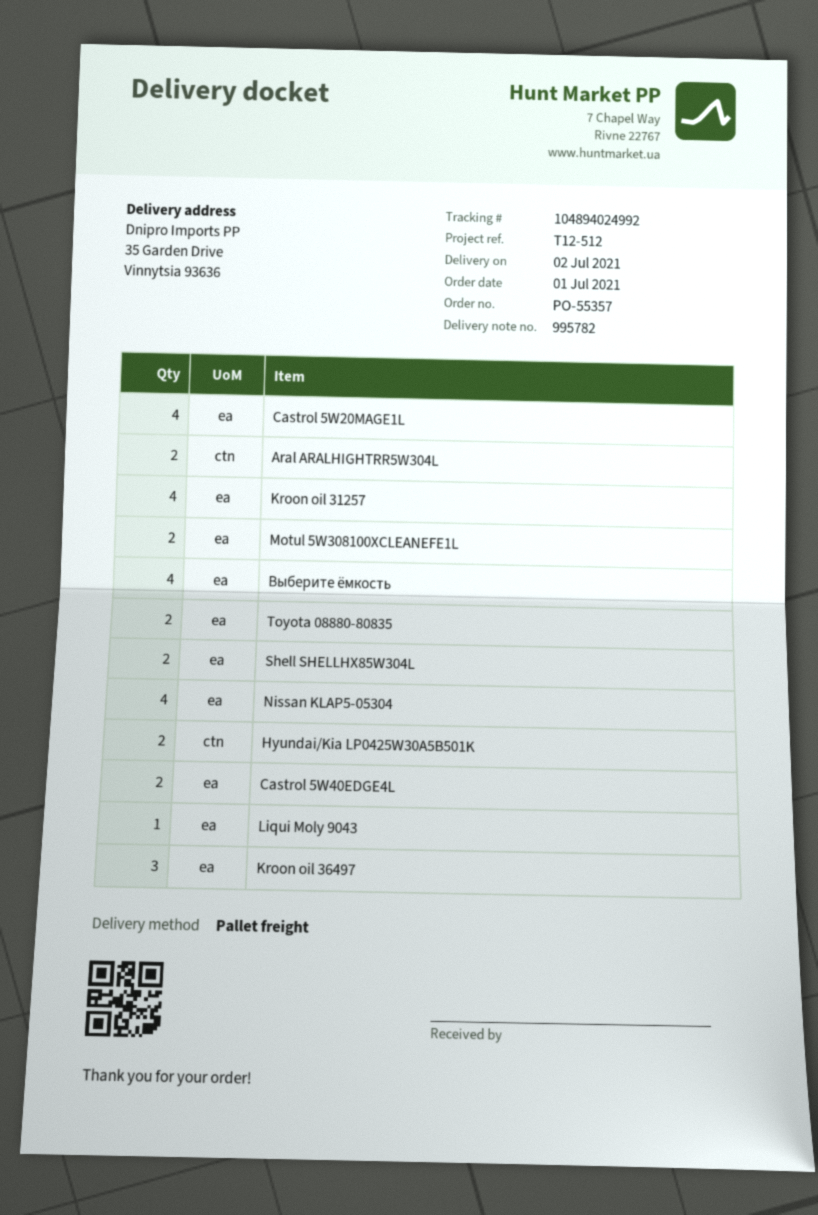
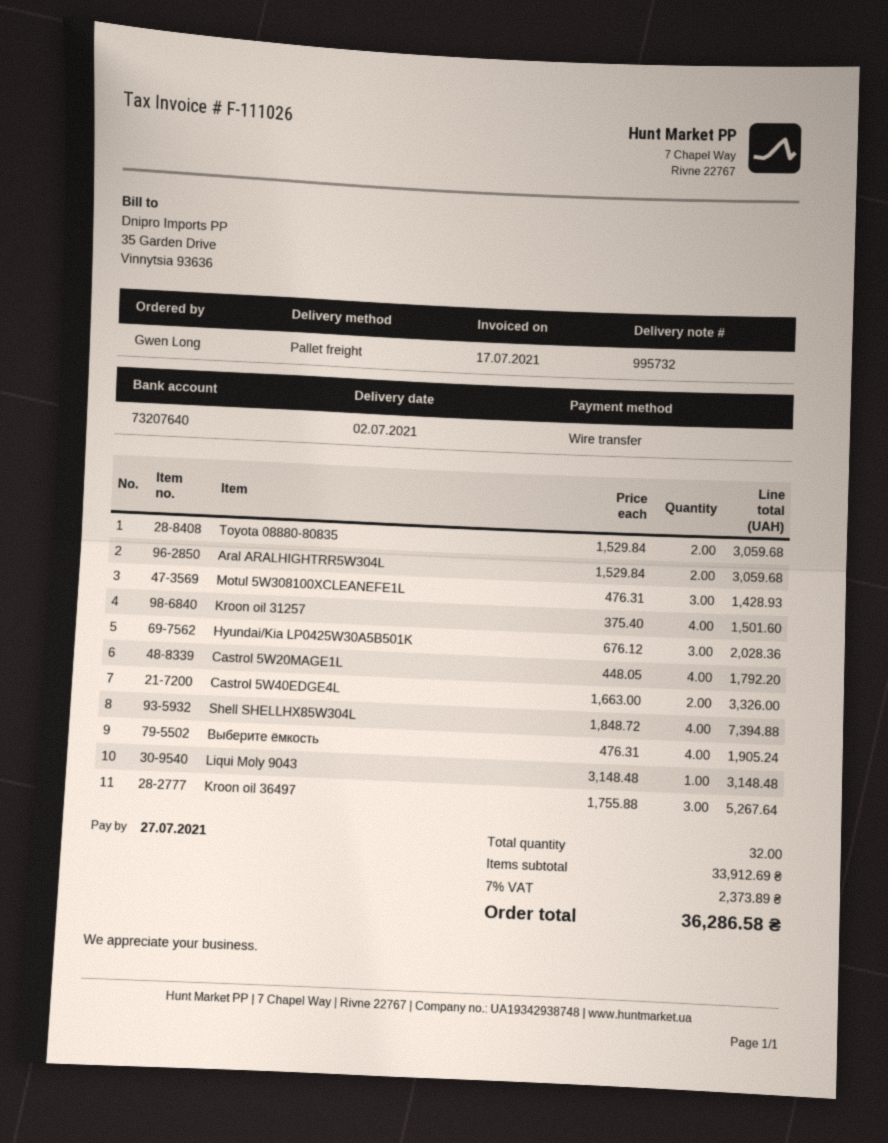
delivery note number: 995782 -> 995732
Motul 5W308100XCLEANEFE1L: 2 -> 3
Shell SHELLHX85W304L: 2 -> 4
Nissan KLAP5-05304: 4 -> none
Hyundai/Kia LP0425W30A5B501K: 2 -> 3

